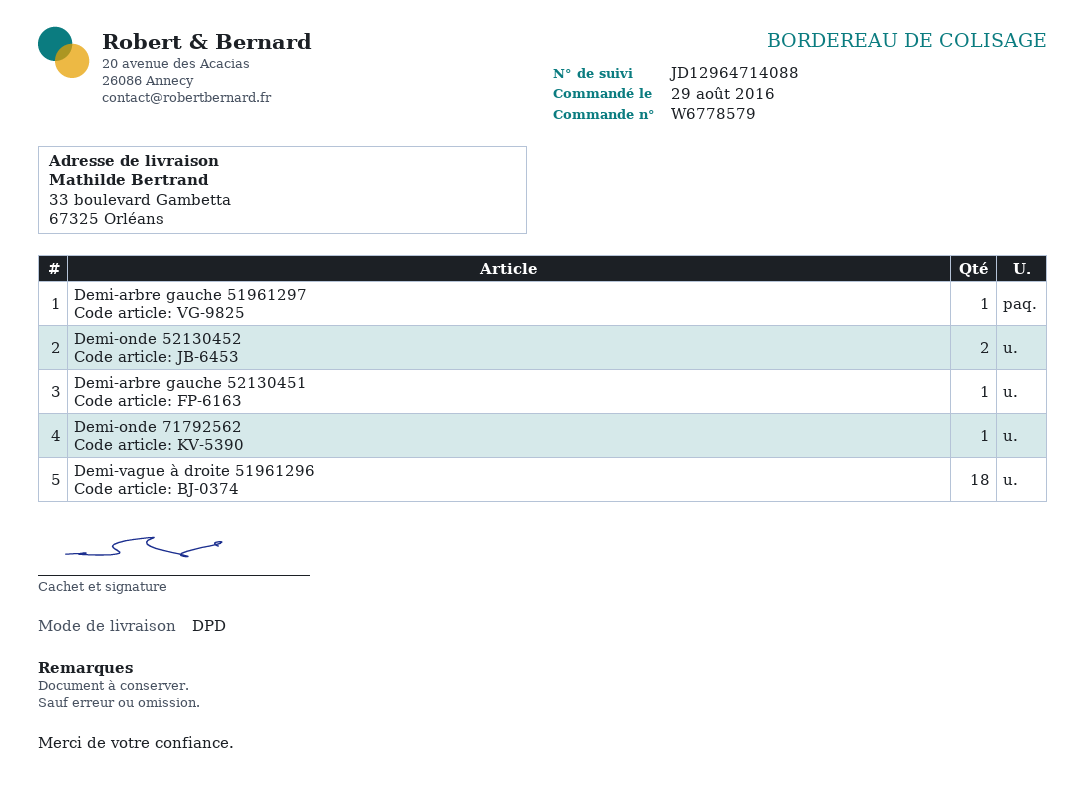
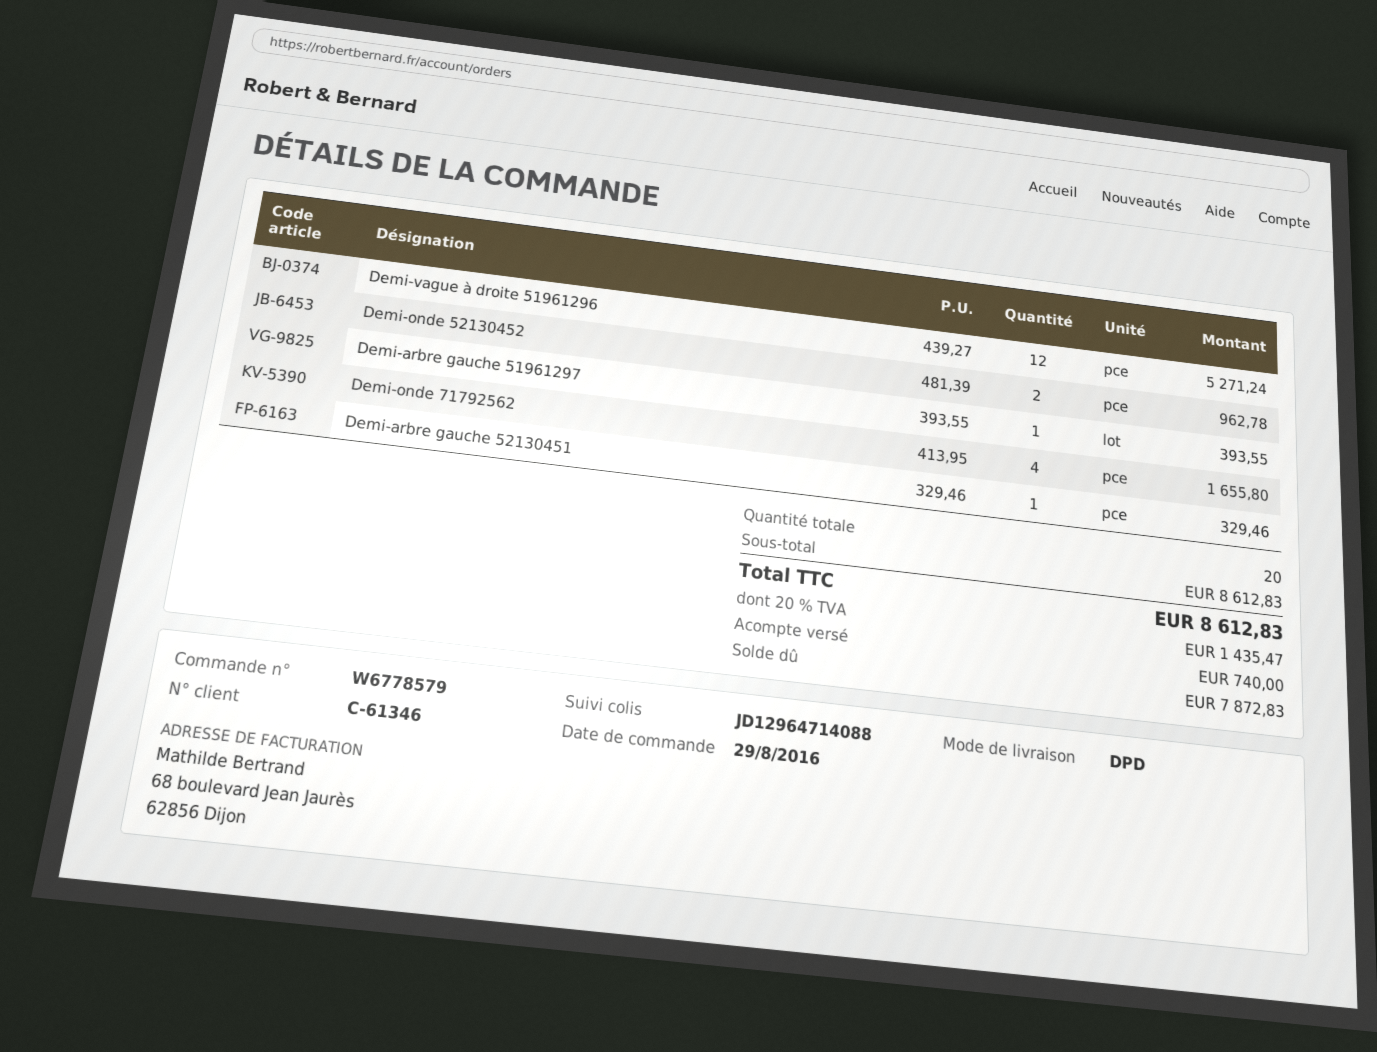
Demi-onde 71792562: 1 -> 4
Demi-vague à droite 51961296: 18 -> 12

